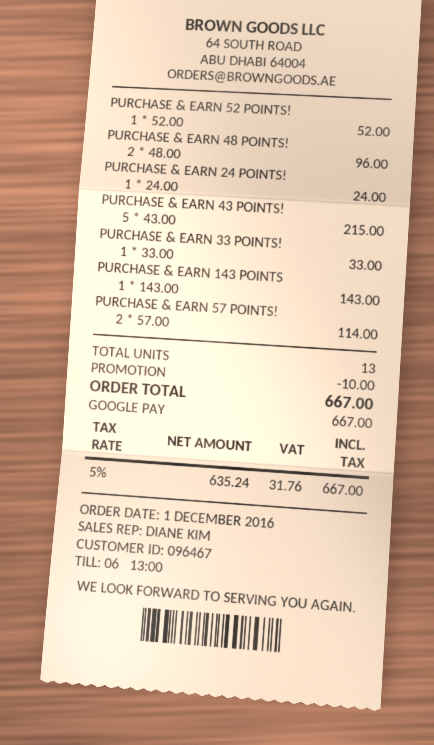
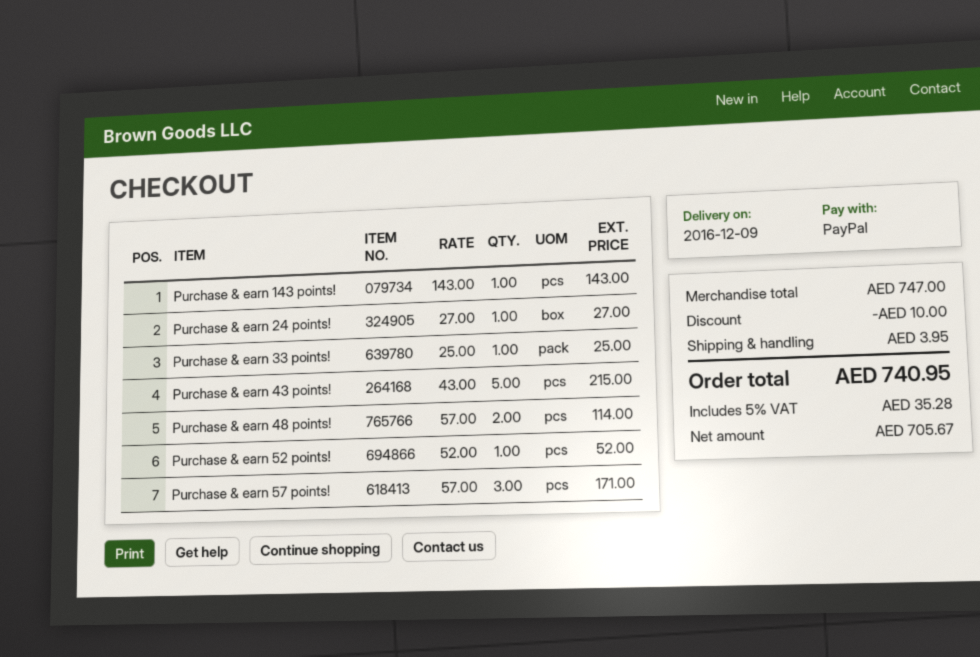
payment method: Google Pay -> PayPal
PURCHASE & EARN 48 POINTS!: 2 x 48.00 = 96.00 -> 2 x 57.00 = 114.00
PURCHASE & EARN 24 POINTS!: 1 x 24.00 = 24.00 -> 1 x 27.00 = 27.00
PURCHASE & EARN 33 POINTS!: 1 x 33.00 = 33.00 -> 1 x 25.00 = 25.00
PURCHASE & EARN 57 POINTS!: 2 x 57.00 = 114.00 -> 3 x 57.00 = 171.00
shipping: none -> 3.95
net: 635.24 -> 705.67
tax: 5% = 31.76 -> 5% = 35.28
total: 667.00 -> 740.95

